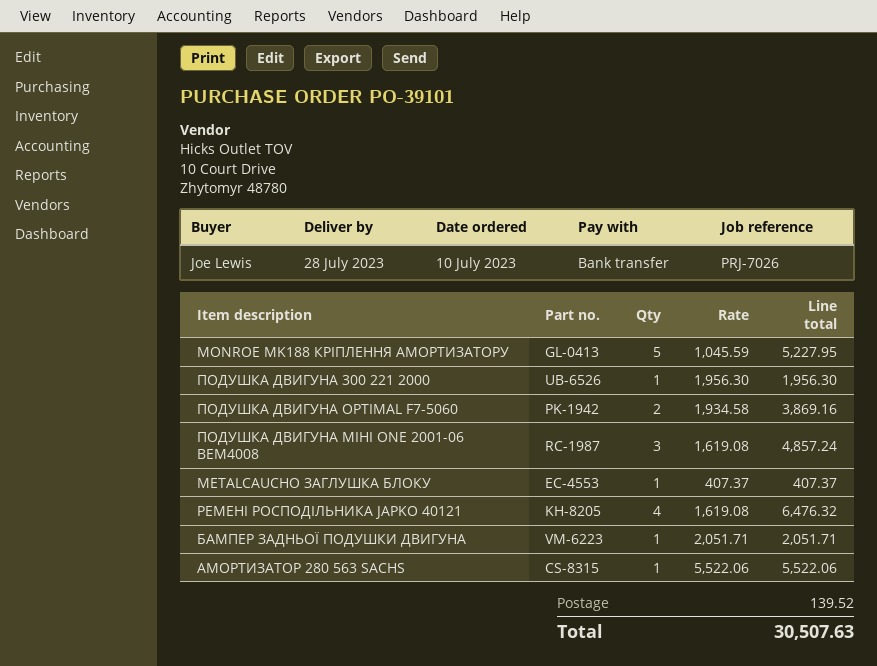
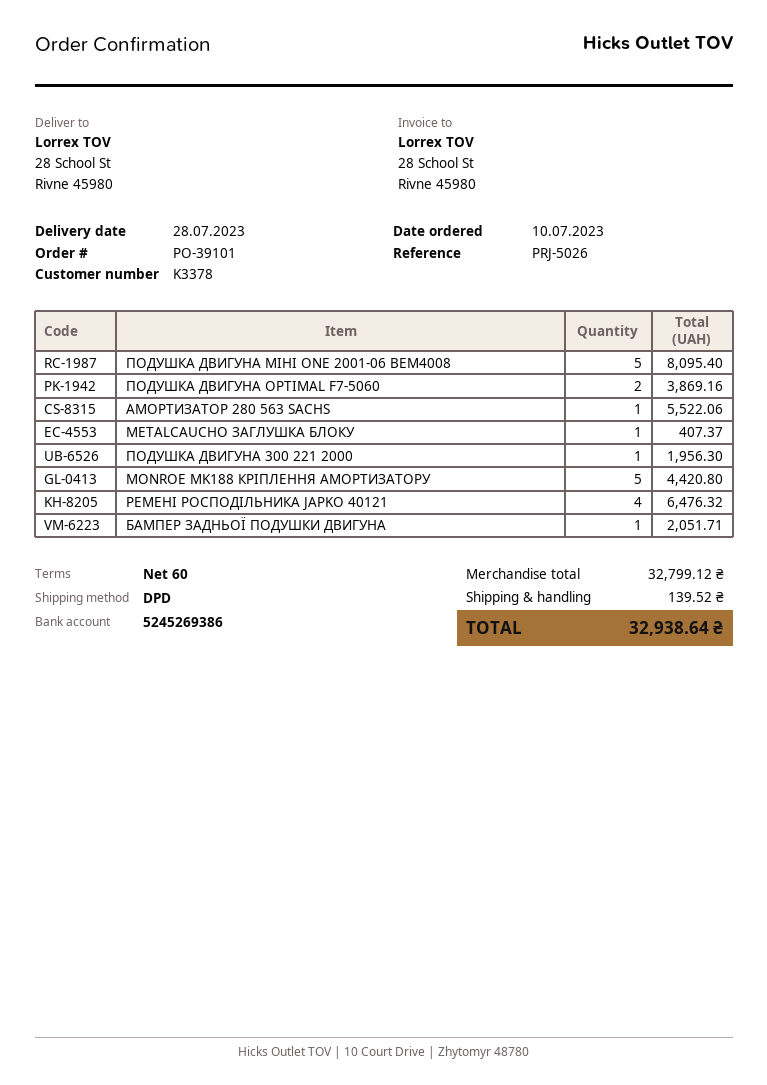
reference: PRJ-7026 -> PRJ-5026
MONROE MK188 КРІПЛЕННЯ АМОРТИЗАТОРУ: 5 for 5227.95 -> 5 for 4420.80
ПОДУШКА ДВИГУНА МІНІ ONE 2001-06 BEM4008: 3 for 4857.24 -> 5 for 8095.40
total: 30507.63 -> 32938.64

